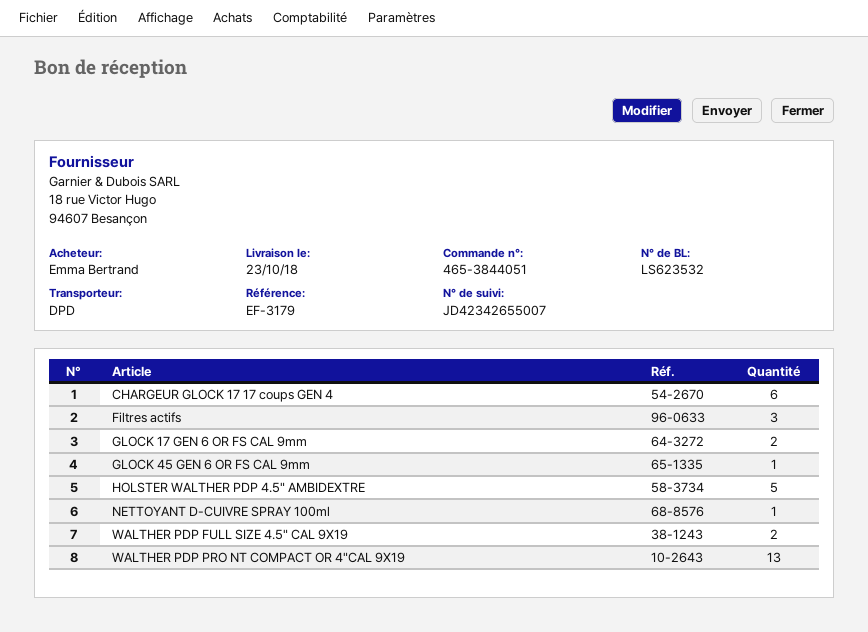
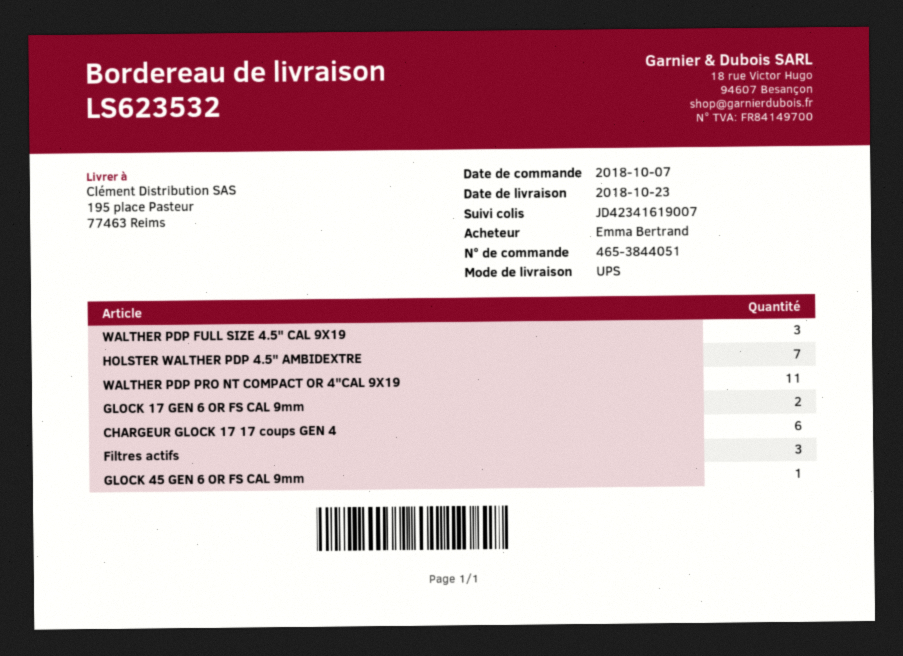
shipping method: DPD -> UPS
tracking number: JD42342655007 -> JD42341619007
HOLSTER WALTHER PDP 4.5" AMBIDEXTRE: 5 -> 7
NETTOYANT D-CUIVRE SPRAY 100ml: 1 -> none
WALTHER PDP FULL SIZE 4.5" CAL 9X19: 2 -> 3
WALTHER PDP PRO NT COMPACT OR 4"CAL 9X19: 13 -> 11

